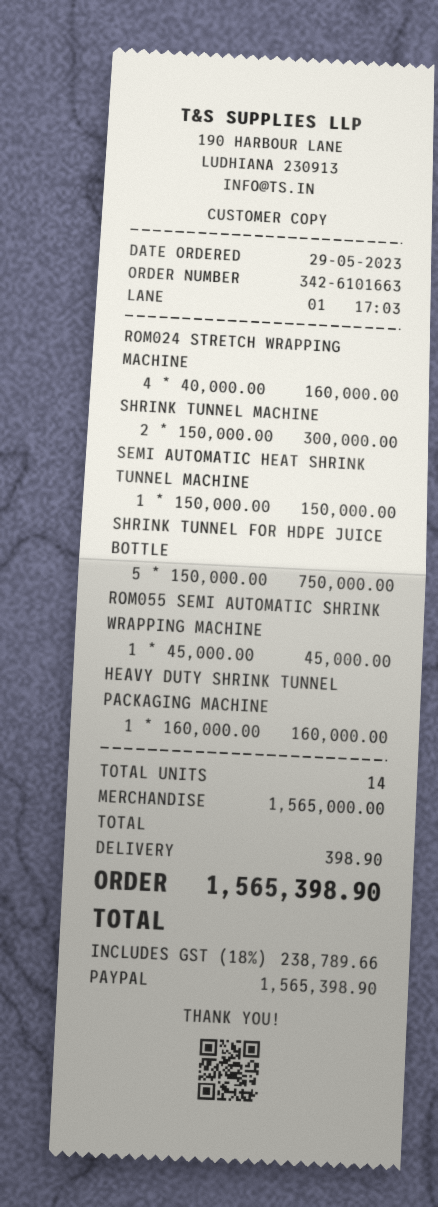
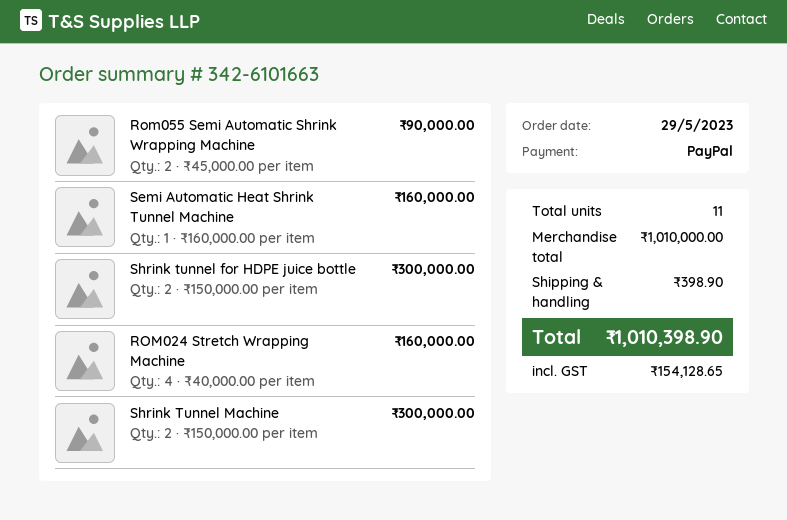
SEMI AUTOMATIC HEAT SHRINK TUNNEL MACHINE: 1 x 150000.00 = 150000.00 -> 1 x 160000.00 = 160000.00
SHRINK TUNNEL FOR HDPE JUICE BOTTLE: 5 x 150000.00 = 750000.00 -> 2 x 150000.00 = 300000.00
ROM055 SEMI AUTOMATIC SHRINK WRAPPING MACHINE: 1 x 45000.00 = 45000.00 -> 2 x 45000.00 = 90000.00
HEAVY DUTY SHRINK TUNNEL PACKAGING MACHINE: 1 x 160000.00 = 160000.00 -> none
total quantity: 14 -> 11
subtotal: 1565000.00 -> 1010000.00
tax: 238789.66 -> 154128.65
total: 1565398.90 -> 1010398.90

